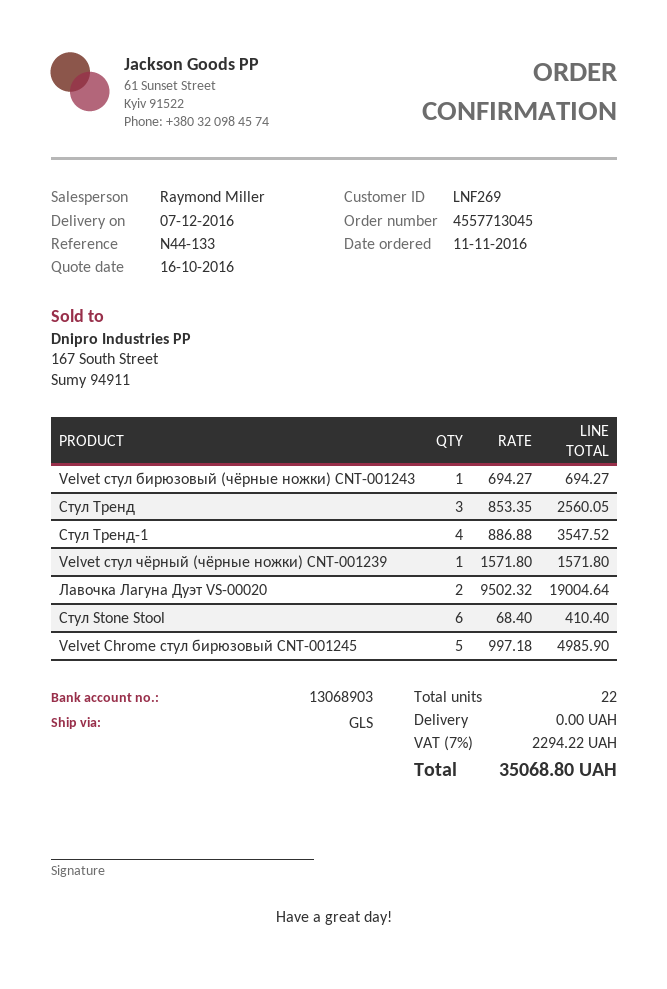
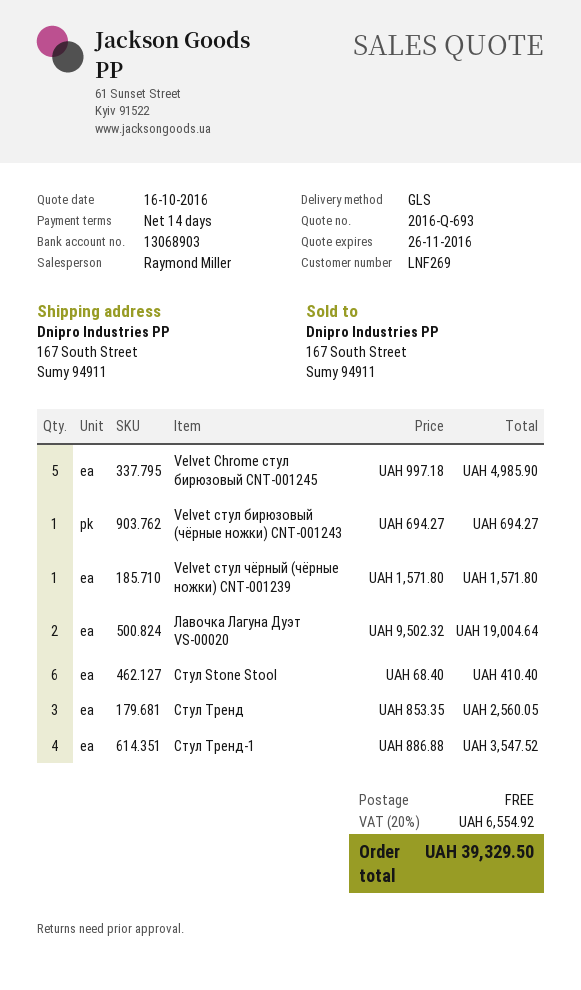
tax: 7% = 2294.22 -> 20% = 6554.92
total: 35068.80 -> 39329.50

